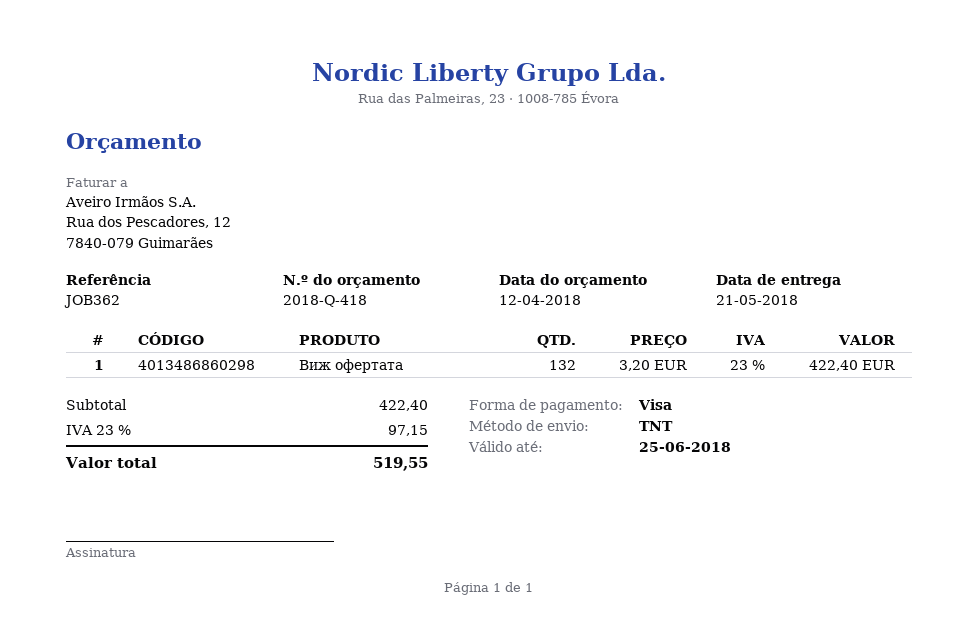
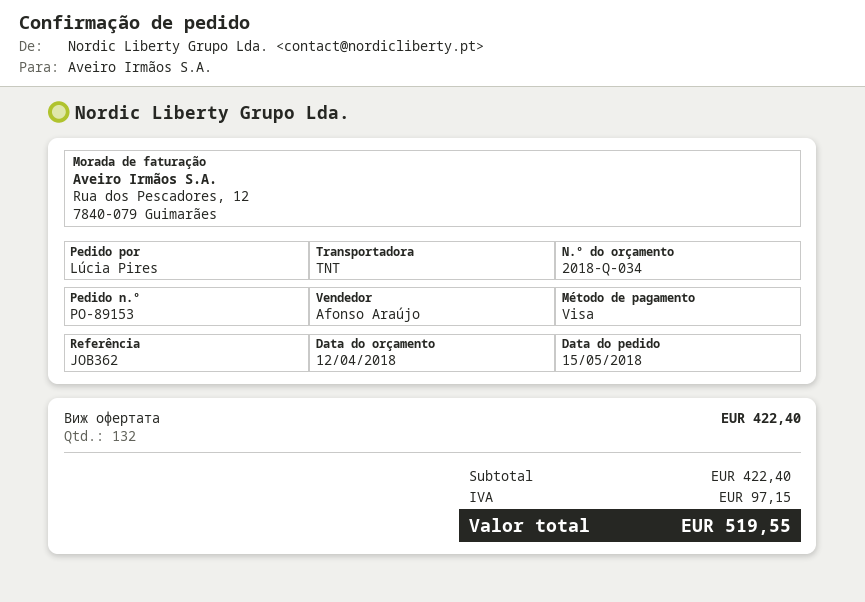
quote number: 2018-Q-418 -> 2018-Q-034

